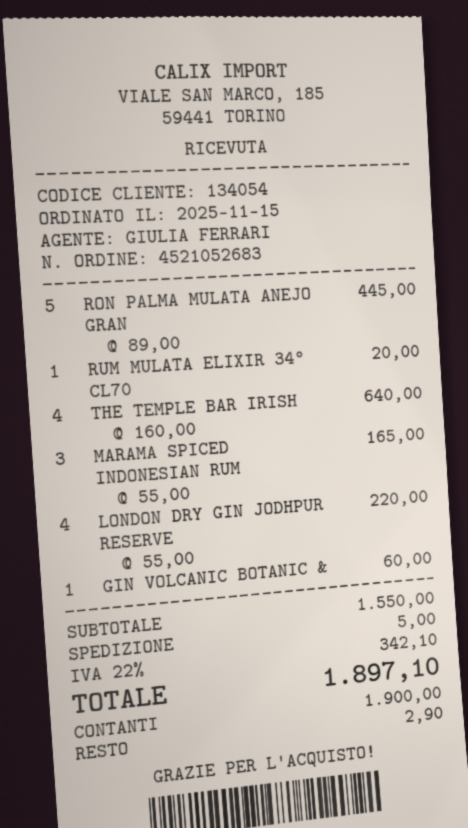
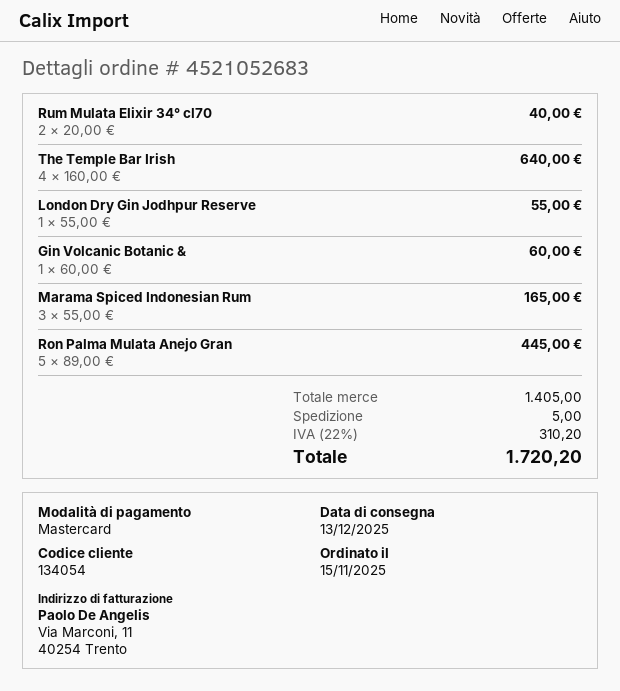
payment method: cash -> Mastercard
RUM MULATA ELIXIR 34° CL70: 1 x 20.00 = 20.00 -> 2 x 20.00 = 40.00
LONDON DRY GIN JODHPUR RESERVE: 4 x 55.00 = 220.00 -> 1 x 55.00 = 55.00
subtotal: 1550.00 -> 1405.00
tax: 22% = 342.10 -> 22% = 310.20
total: 1897.10 -> 1720.20

